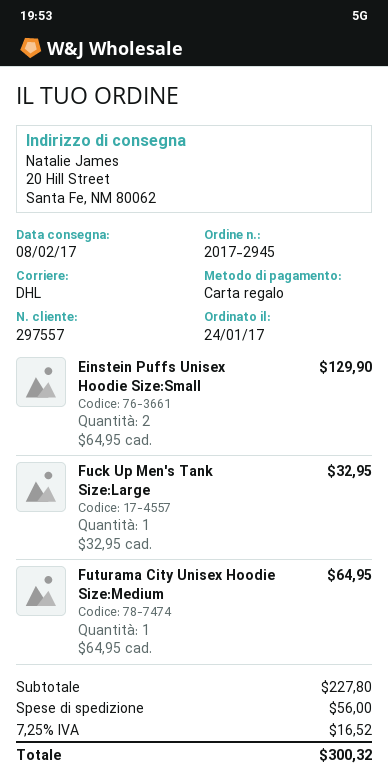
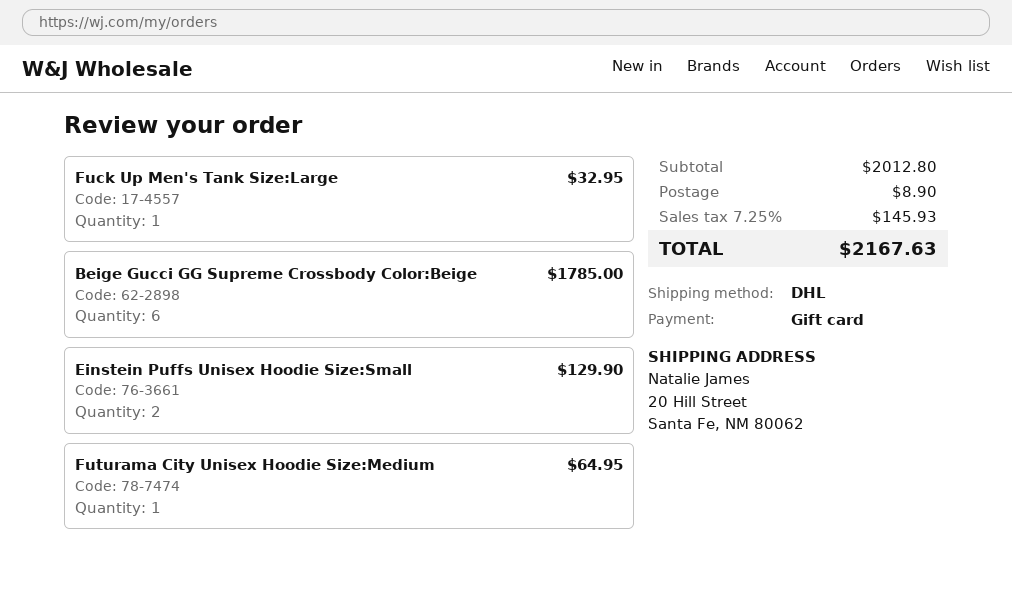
Beige Gucci GG Supreme Crossbody Color:Beige: none -> 6 for 1785.00
subtotal: 227.80 -> 2012.80
shipping: 56.00 -> 8.90
tax: 7.25% = 16.52 -> 7.25% = 145.93
total: 300.32 -> 2167.63

